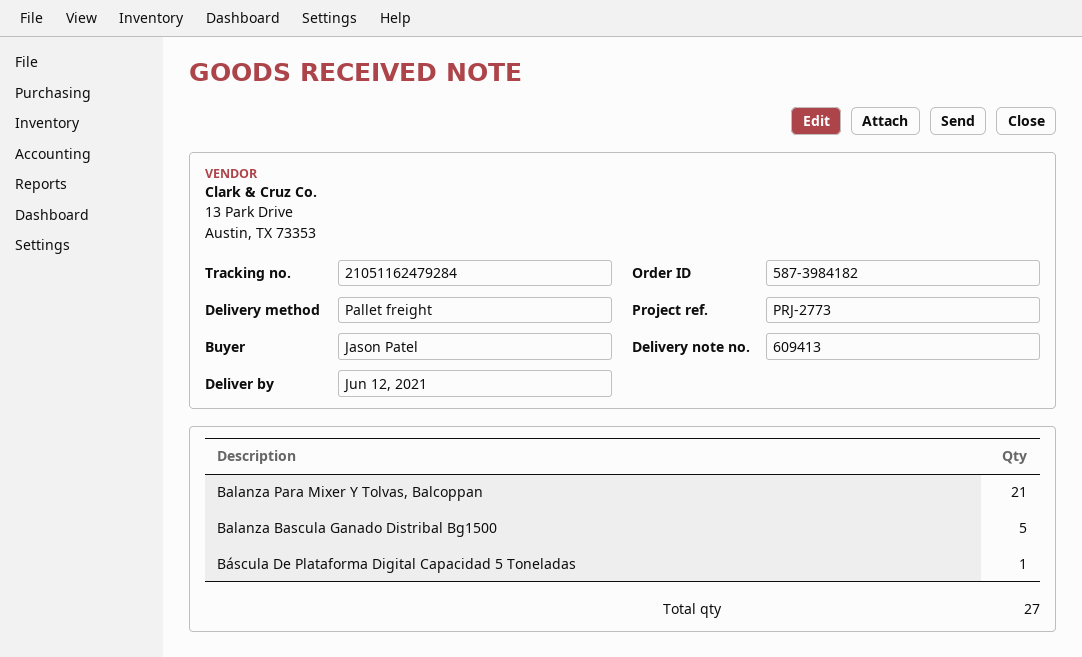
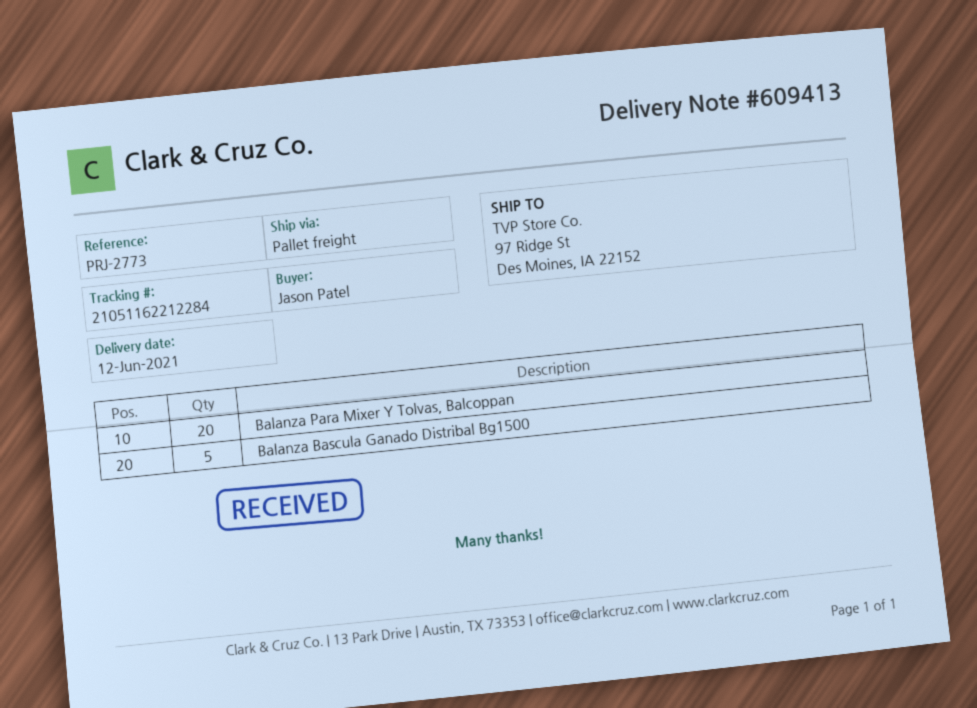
tracking number: 21051162479284 -> 21051162212284
Balanza Para Mixer Y Tolvas, Balcoppan: 21 -> 20
Báscula De Plataforma Digital Capacidad 5 Toneladas: 1 -> none

